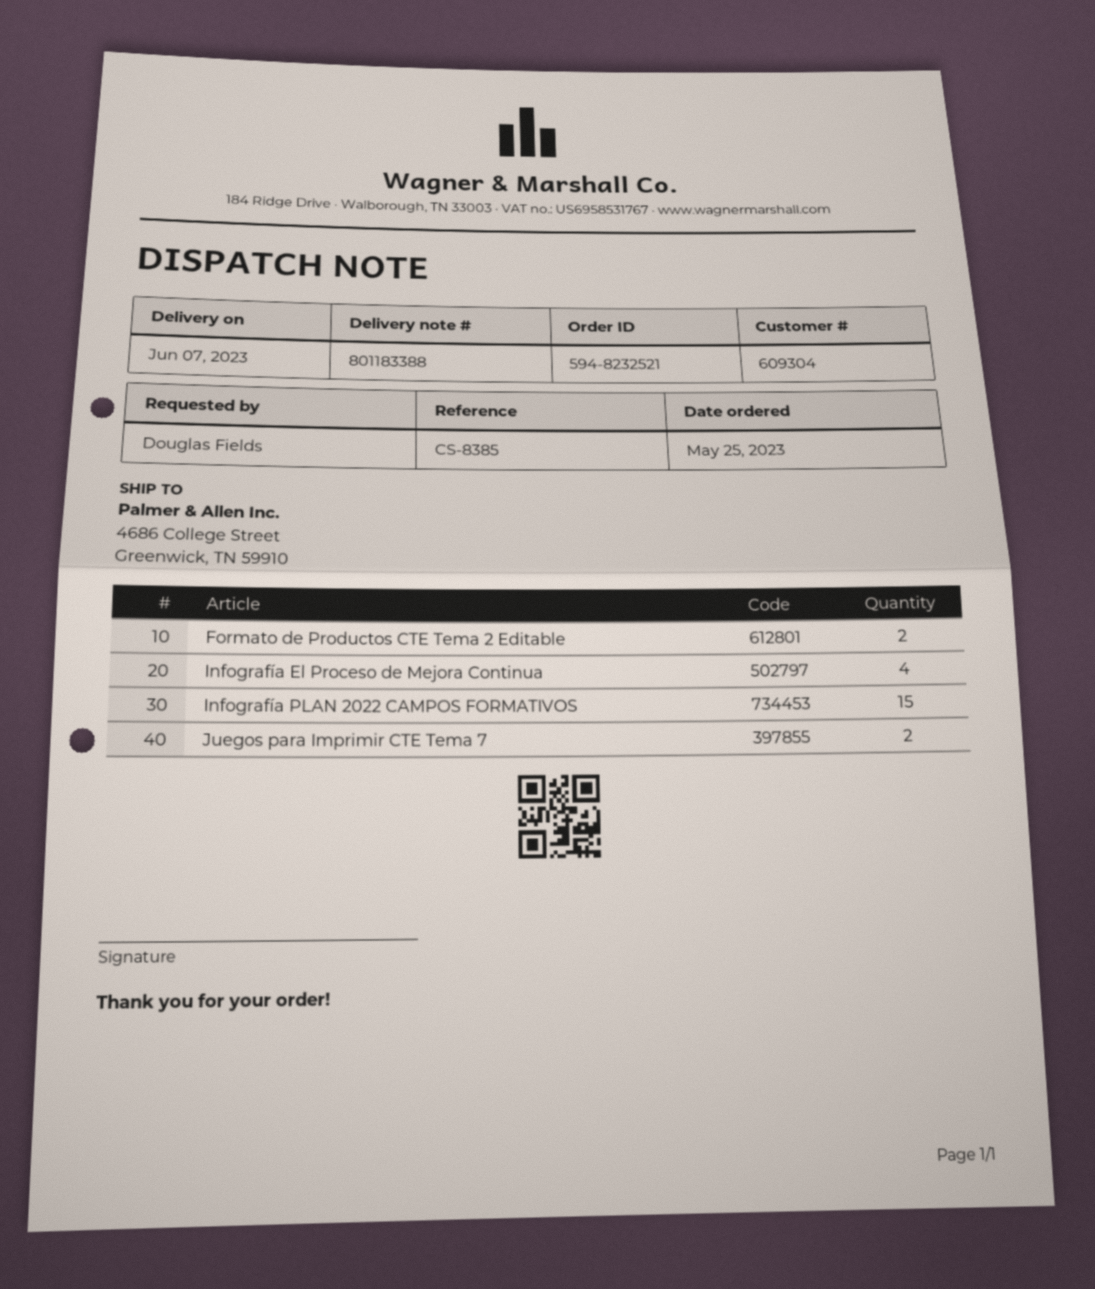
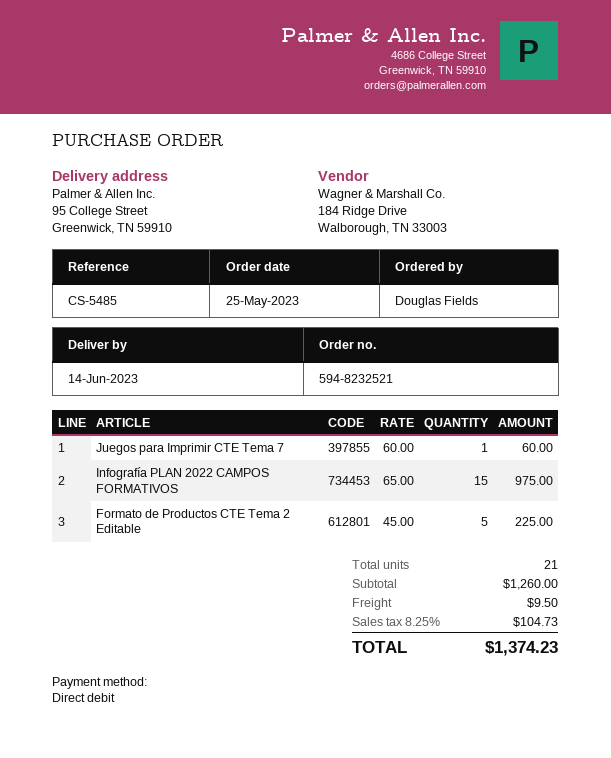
delivery date: 2023-06-07 -> 2023-06-14
reference: CS-8385 -> CS-5485
ship to: 4686 College Street, Greenwick, TN 59910 -> 95 College Street, Greenwick, TN 59910
Formato de Productos CTE Tema 2 Editable: 2 -> 5
Infografía El Proceso de Mejora Continua: 4 -> none
Juegos para Imprimir CTE Tema 7: 2 -> 1

